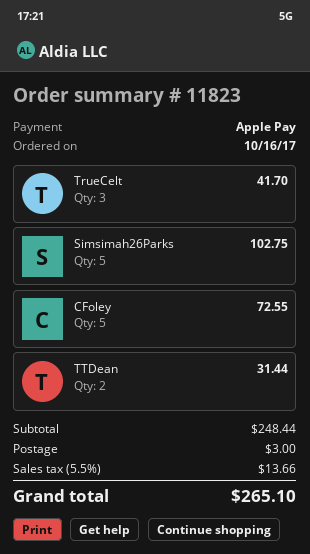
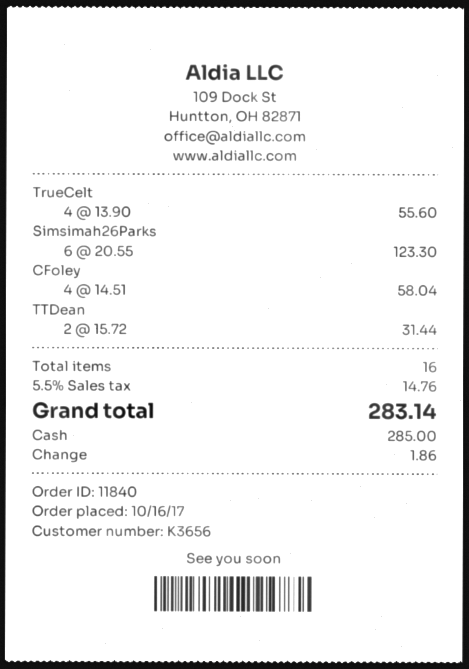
order number: 11823 -> 11840
payment method: Apple Pay -> cash
TrueCelt: 3 for 41.70 -> 4 for 55.60
Simsimah26Parks: 5 for 102.75 -> 6 for 123.30
CFoley: 5 for 72.55 -> 4 for 58.04
shipping: 3.00 -> none
tax: 5.5% = 13.66 -> 5.5% = 14.76
total: 265.10 -> 283.14

